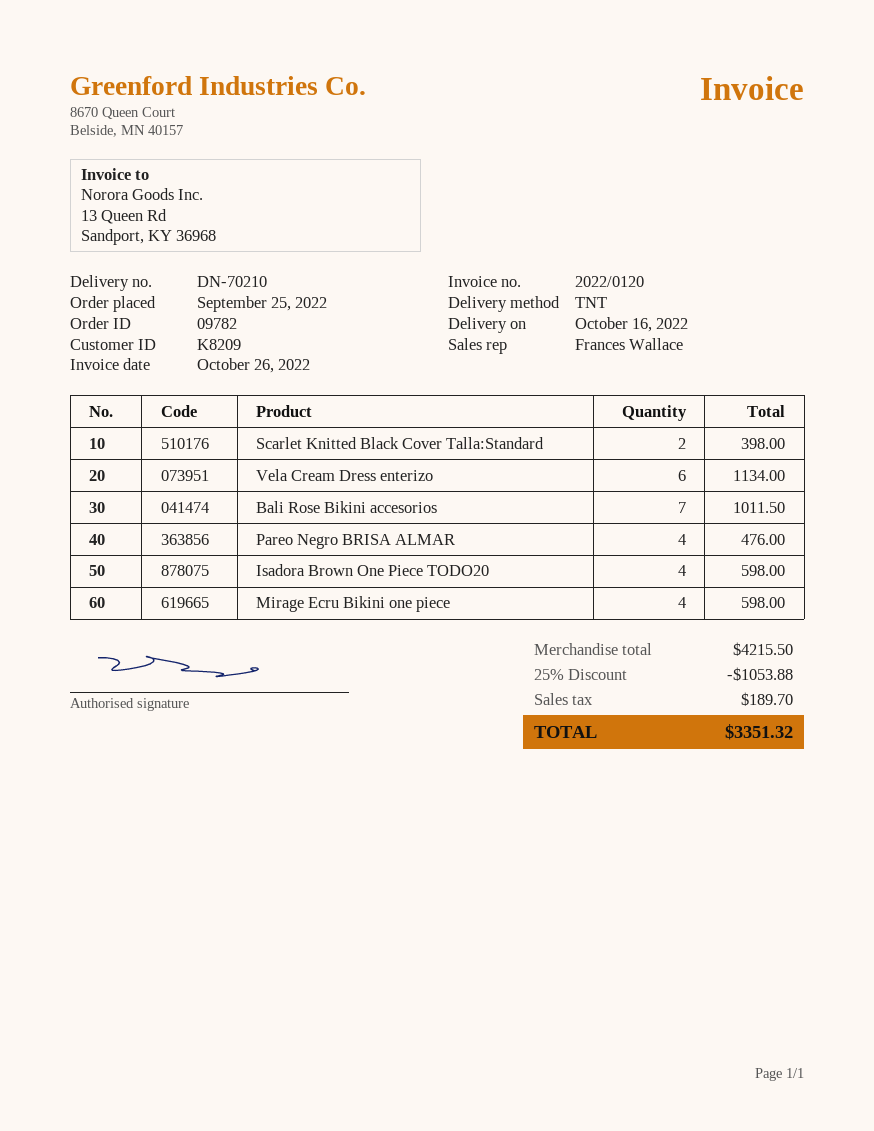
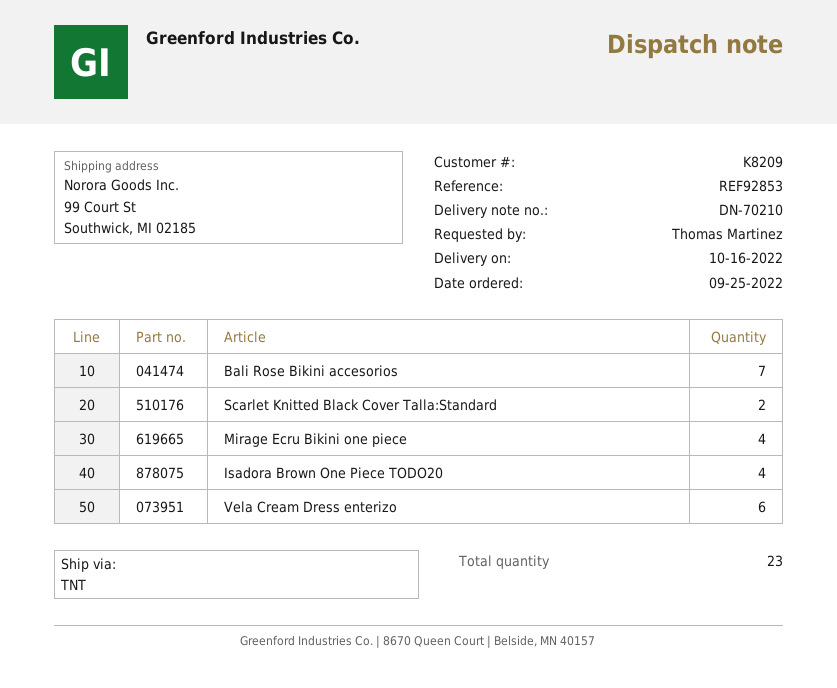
Pareo Negro BRISA ALMAR: 4 -> none

